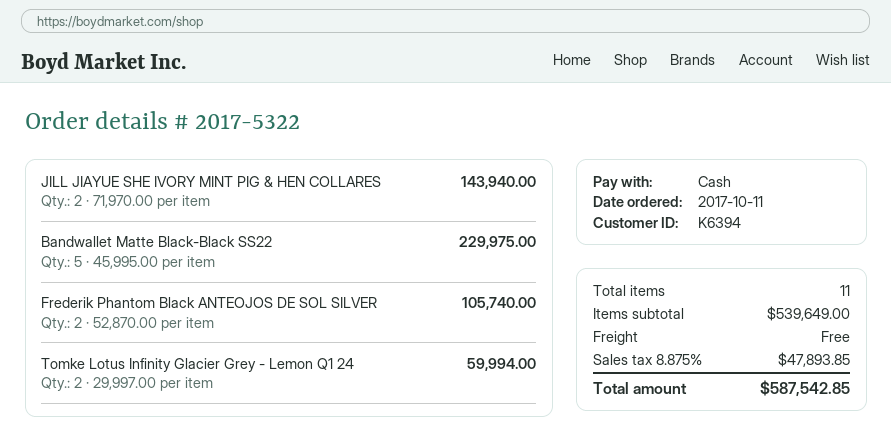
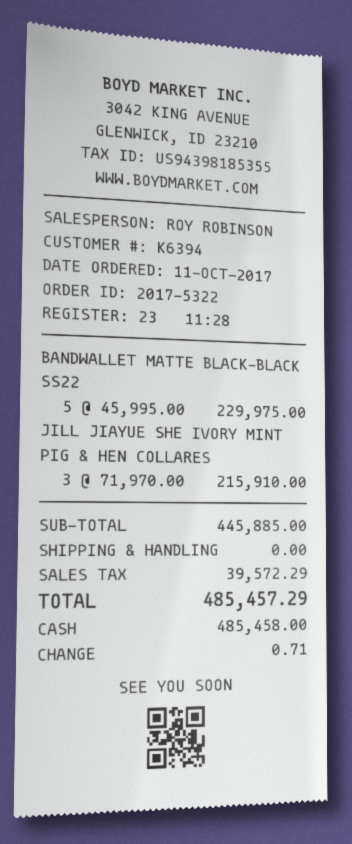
JILL JIAYUE SHE IVORY MINT PIG & HEN COLLARES: 2 x 71970.00 = 143940.00 -> 3 x 71970.00 = 215910.00
Frederik Phantom Black ANTEOJOS DE SOL SILVER: 2 x 52870.00 = 105740.00 -> none
Tomke Lotus Infinity Glacier Grey - Lemon Q1 24: 2 x 29997.00 = 59994.00 -> none
subtotal: 539649.00 -> 445885.00
tax: 47893.85 -> 39572.29
total: 587542.85 -> 485457.29

